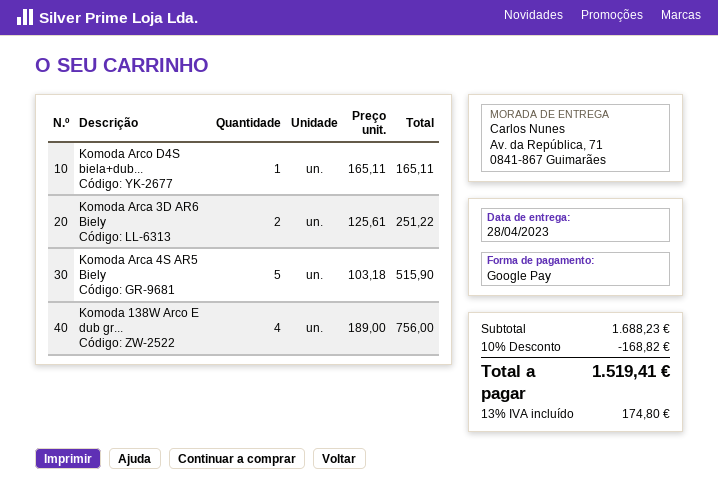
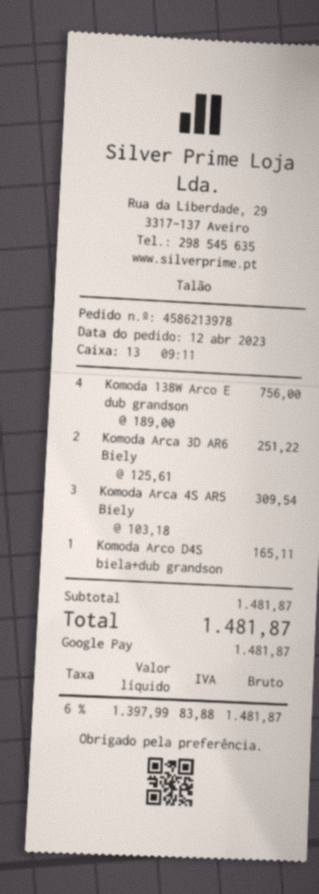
Komoda Arca 4S AR5 Biely: 5 x 103.18 = 515.90 -> 3 x 103.18 = 309.54
subtotal: 1688.23 -> 1481.87
discount: 10% = 168.82 -> none
tax: 13% = 174.80 -> 6% = 83.88
total: 1519.41 -> 1481.87

